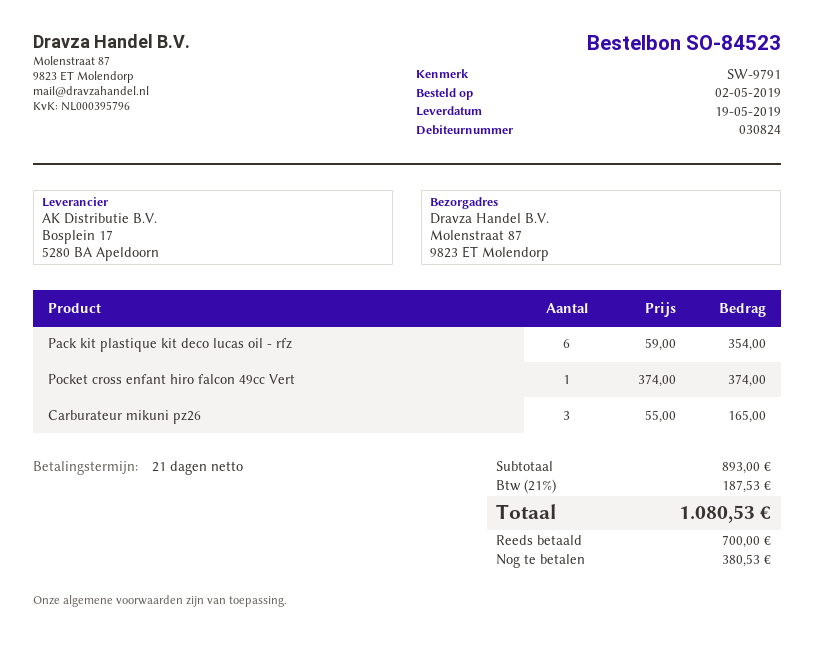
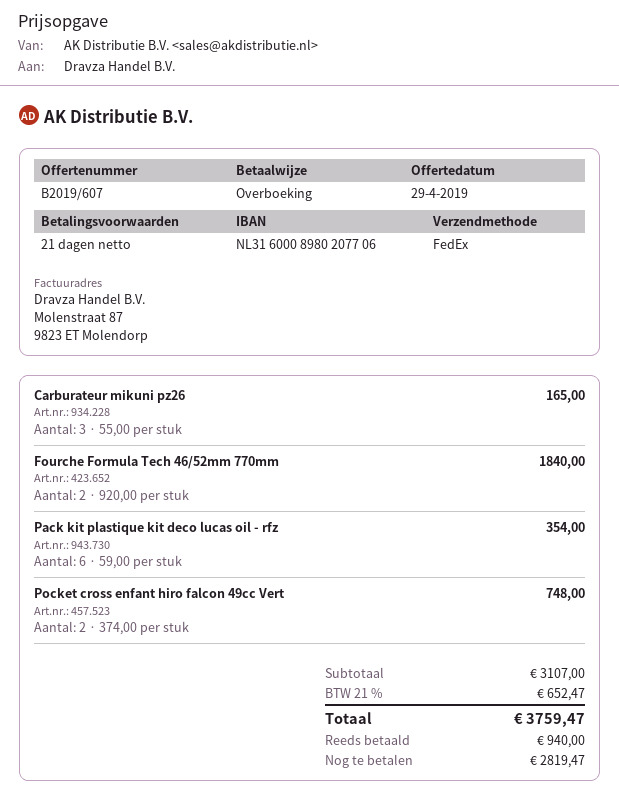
Pocket cross enfant hiro falcon 49cc Vert: 1 x 374.00 = 374.00 -> 2 x 374.00 = 748.00
Fourche Formula Tech 46/52mm 770mm: none -> 2 x 920.00 = 1840.00
subtotal: 893.00 -> 3107.00
tax: 21% = 187.53 -> 21% = 652.47
total: 1080.53 -> 3759.47
deposit: 700.00 -> 940.00
balance: 380.53 -> 2819.47

